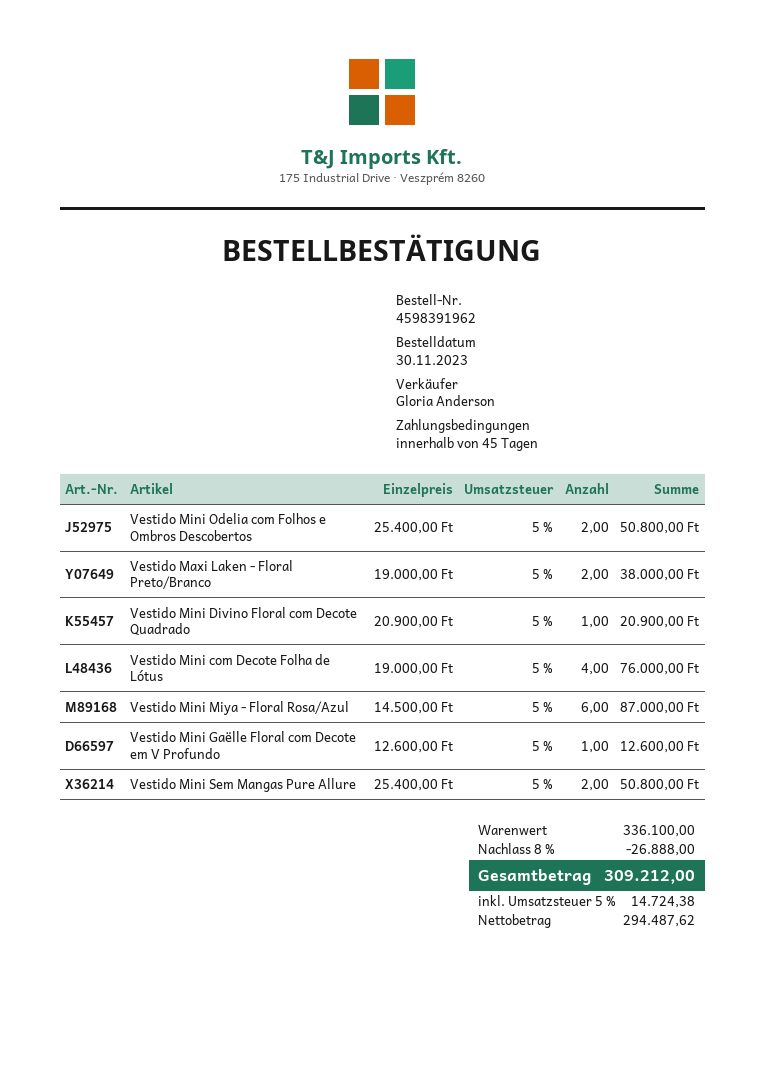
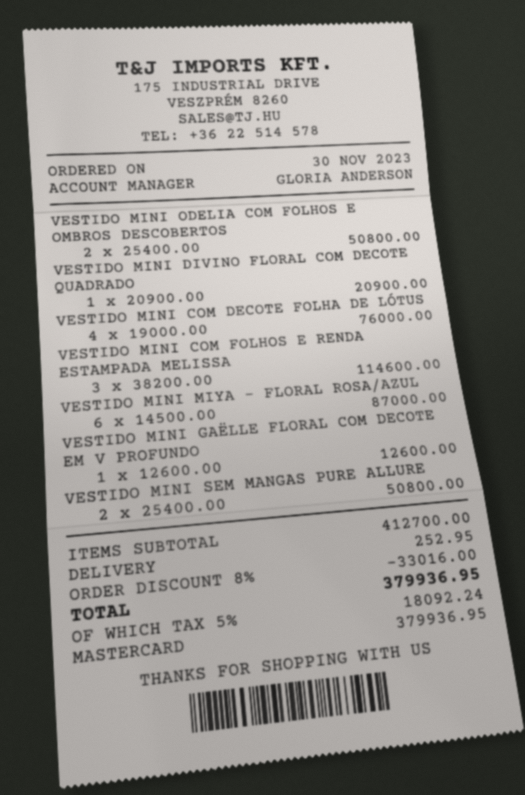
Vestido Maxi Laken - Floral Preto/Branco: 2 x 19000.00 = 38000.00 -> none
VESTIDO MINI COM FOLHOS E RENDA ESTAMPADA MELISSA: none -> 3 x 38200.00 = 114600.00
subtotal: 336100.00 -> 412700.00
discount: 8% = 26888.00 -> 8% = 33016.00
shipping: none -> 252.95
tax: 5% = 14724.38 -> 5% = 18092.24
total: 309212.00 -> 379936.95

